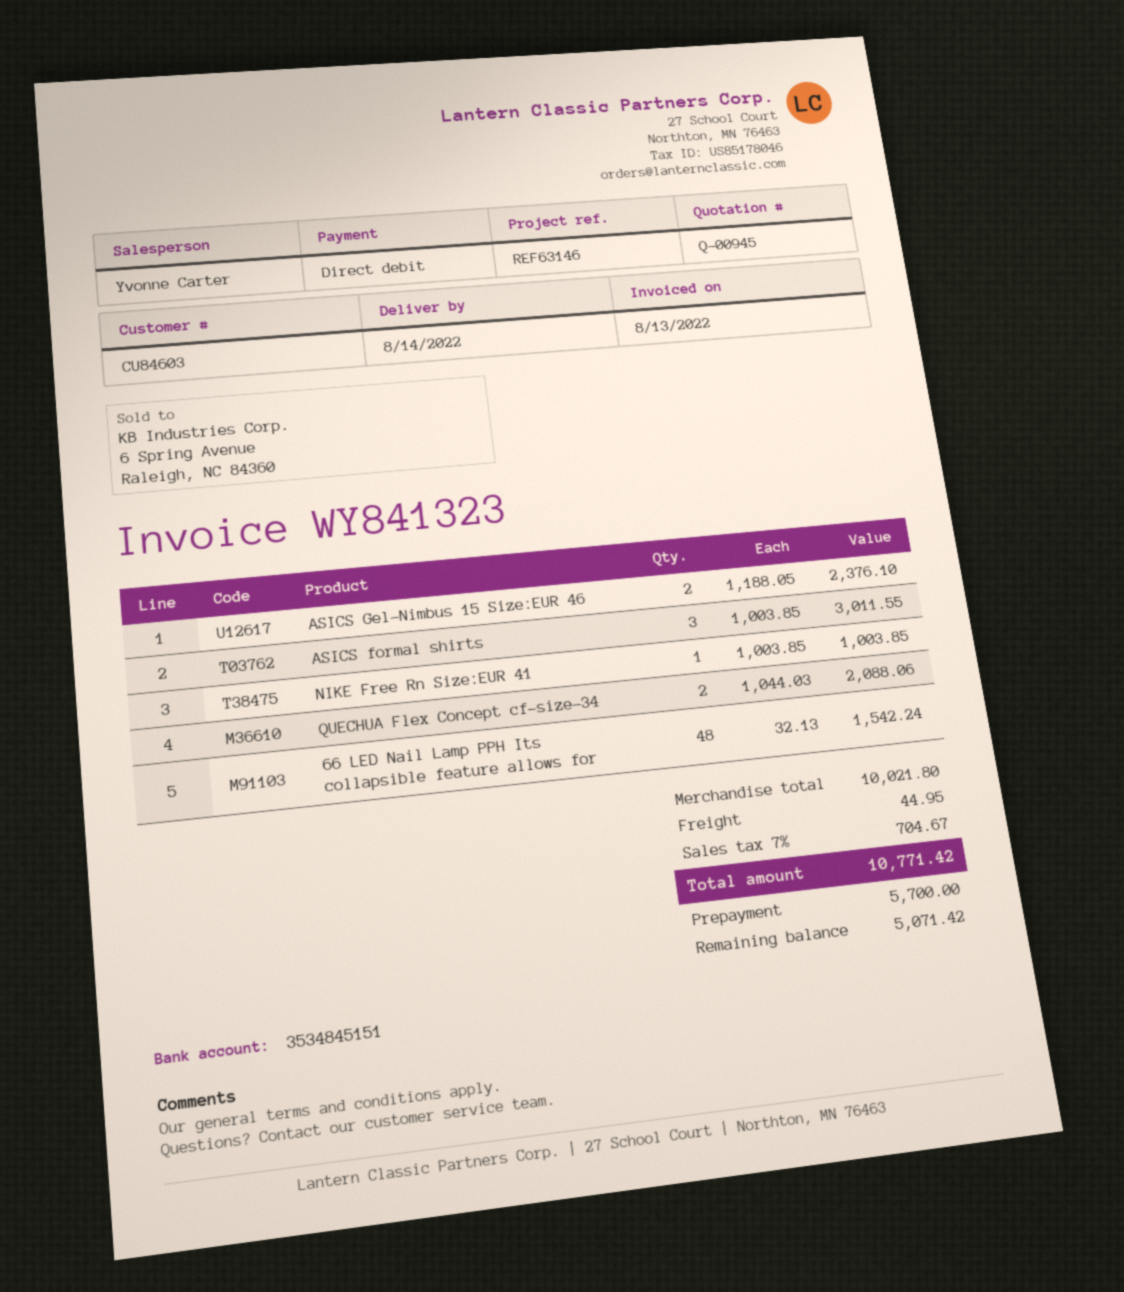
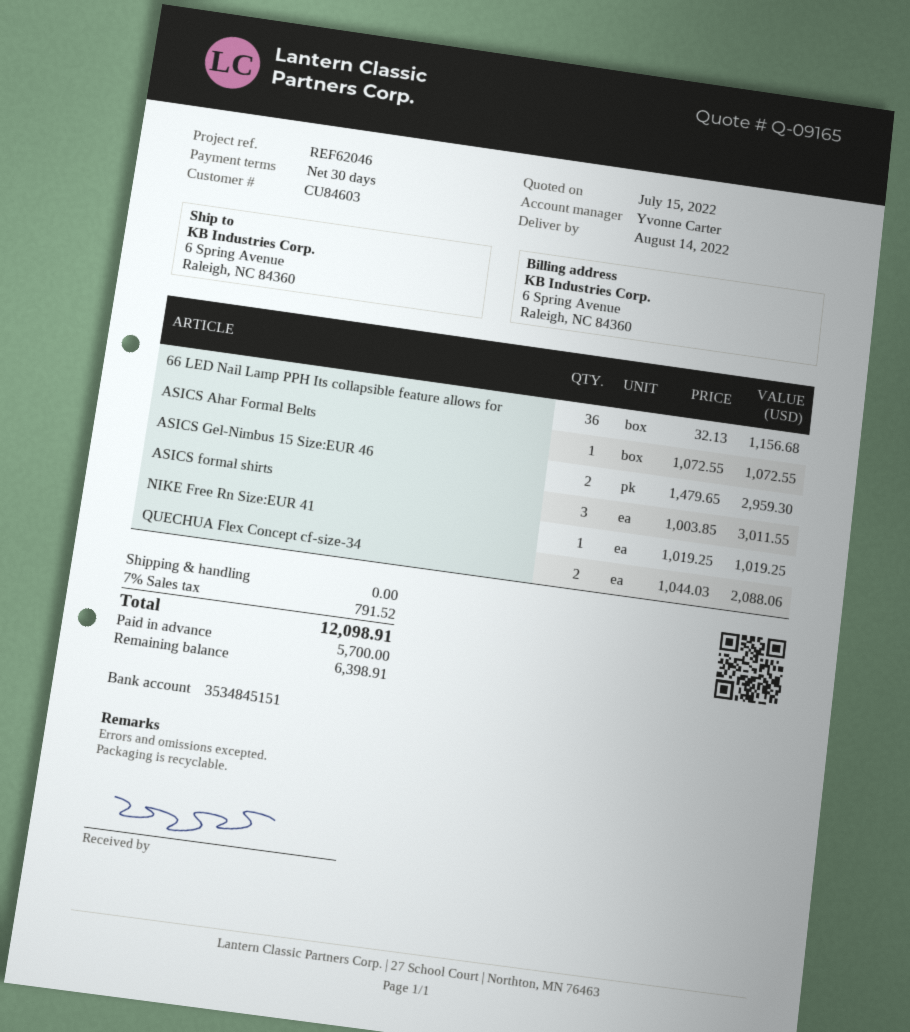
quote number: Q-00945 -> Q-09165
reference: REF63146 -> REF62046
ASICS Gel-Nimbus 15 Size:EUR 46: 2 x 1188.05 = 2376.10 -> 2 x 1479.65 = 2959.30
NIKE Free Rn Size:EUR 41: 1 x 1003.85 = 1003.85 -> 1 x 1019.25 = 1019.25
66 LED Nail Lamp PPH Its collapsible feature allows for: 48 x 32.13 = 1542.24 -> 36 x 32.13 = 1156.68
ASICS Ahar Formal Belts: none -> 1 x 1072.55 = 1072.55
shipping: 44.95 -> 0.00
tax: 7% = 704.67 -> 7% = 791.52
total: 10771.42 -> 12098.91
balance: 5071.42 -> 6398.91

